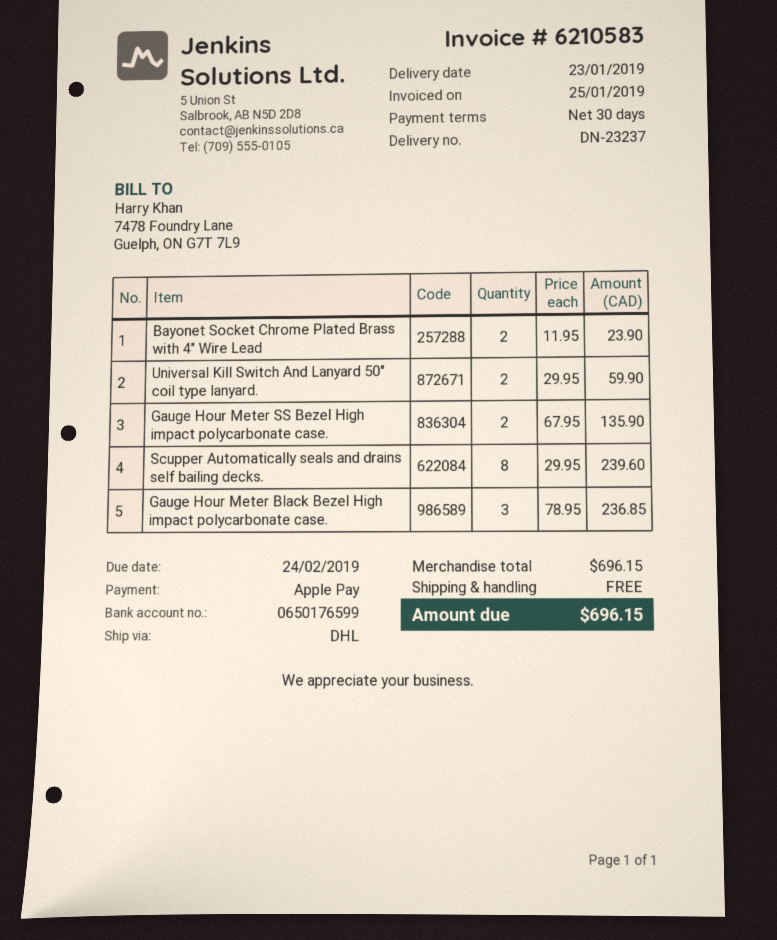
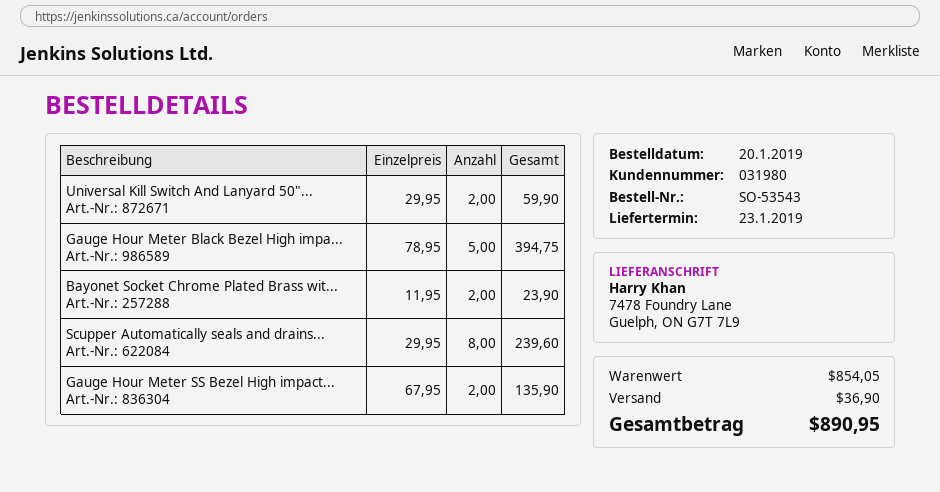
Gauge Hour Meter Black Bezel High impact polycarbonate case.: 3 x 78.95 = 236.85 -> 5 x 78.95 = 394.75
subtotal: 696.15 -> 854.05
shipping: 0.00 -> 36.90
total: 696.15 -> 890.95

